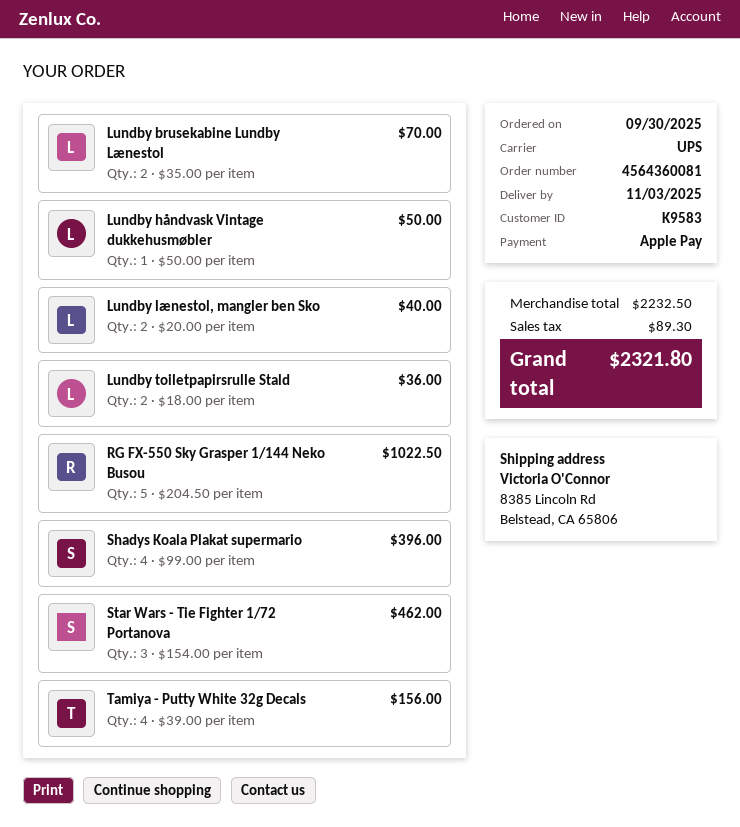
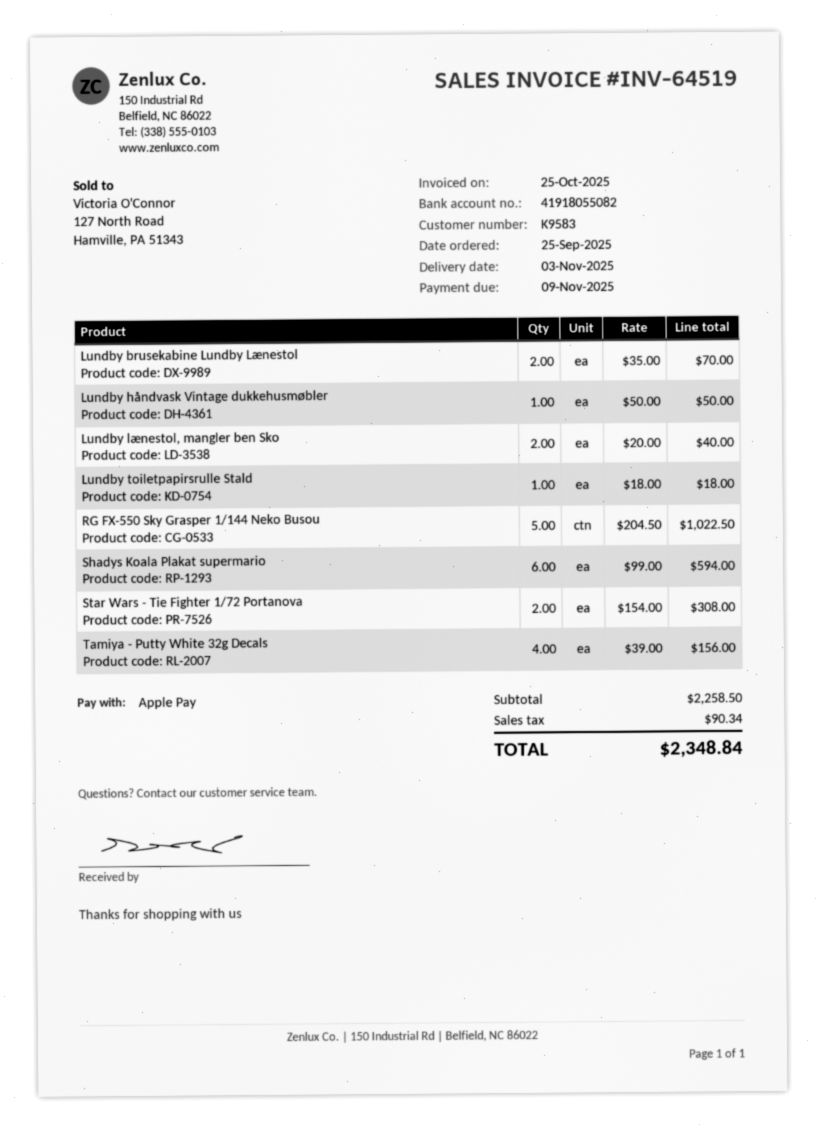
order date: 2025-09-30 -> 2025-09-25
Lundby toiletpapirsrulle Stald: 2 x 18.00 = 36.00 -> 1 x 18.00 = 18.00
Shadys Koala Plakat supermario: 4 x 99.00 = 396.00 -> 6 x 99.00 = 594.00
Star Wars - Tie Fighter 1/72 Portanova: 3 x 154.00 = 462.00 -> 2 x 154.00 = 308.00
subtotal: 2232.50 -> 2258.50
tax: 89.30 -> 90.34
total: 2321.80 -> 2348.84

